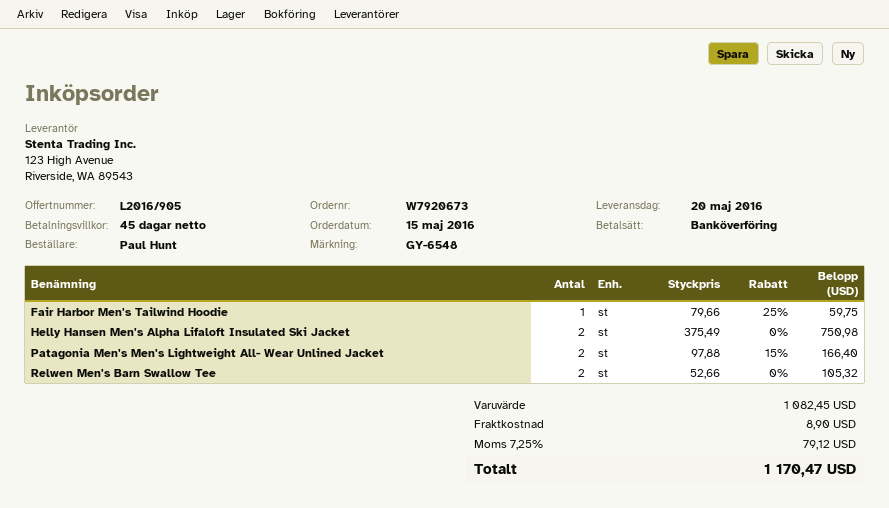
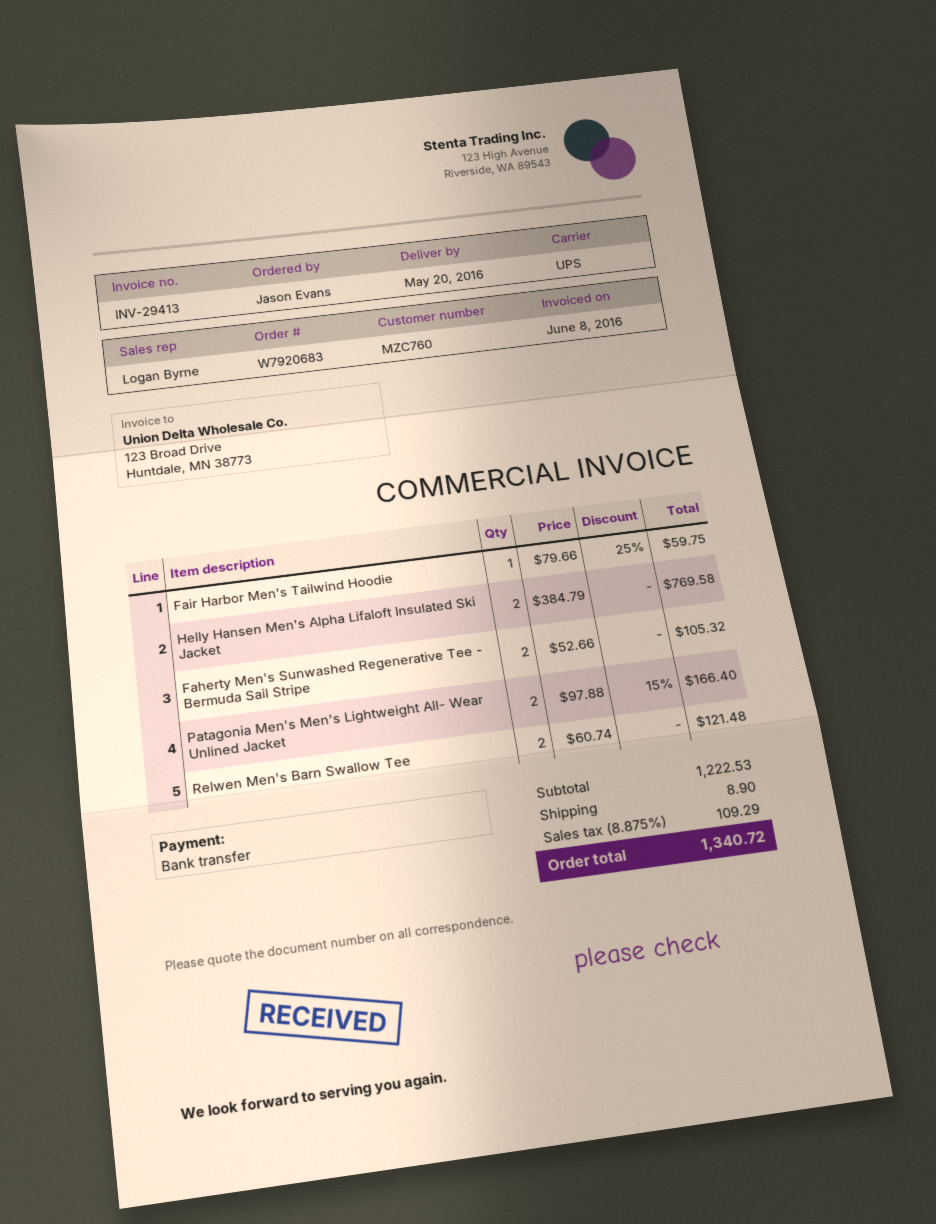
order number: W7920673 -> W7920683
ordered by: Paul Hunt -> Jason Evans
Helly Hansen Men's Alpha Lifaloft Insulated Ski Jacket: 2 x 375.49 = 750.98 -> 2 x 384.79 = 769.58
Relwen Men's Barn Swallow Tee: 2 x 52.66 = 105.32 -> 2 x 60.74 = 121.48
Faherty Men's Sunwashed Regenerative Tee - Bermuda Sail Stripe: none -> 2 x 52.66 = 105.32
subtotal: 1082.45 -> 1222.53
tax: 7.25% = 79.12 -> 8.875% = 109.29
total: 1170.47 -> 1340.72

